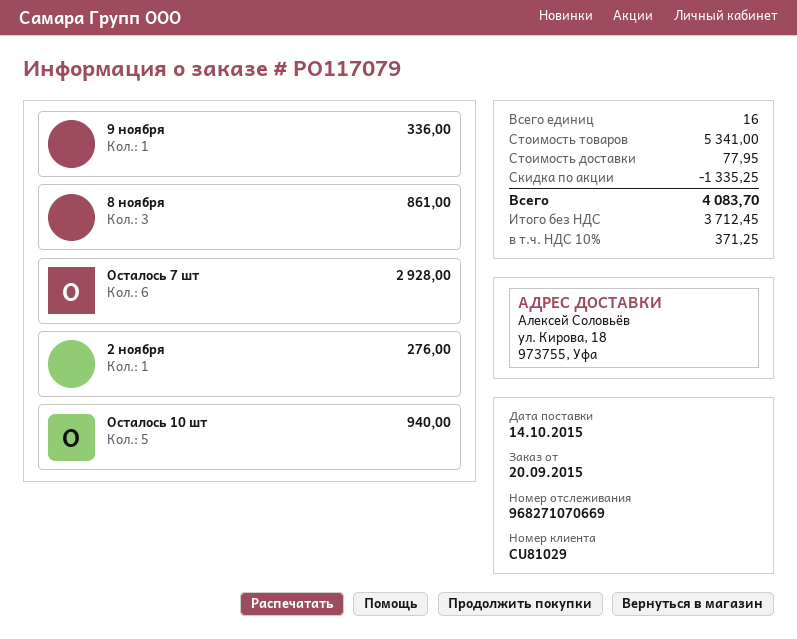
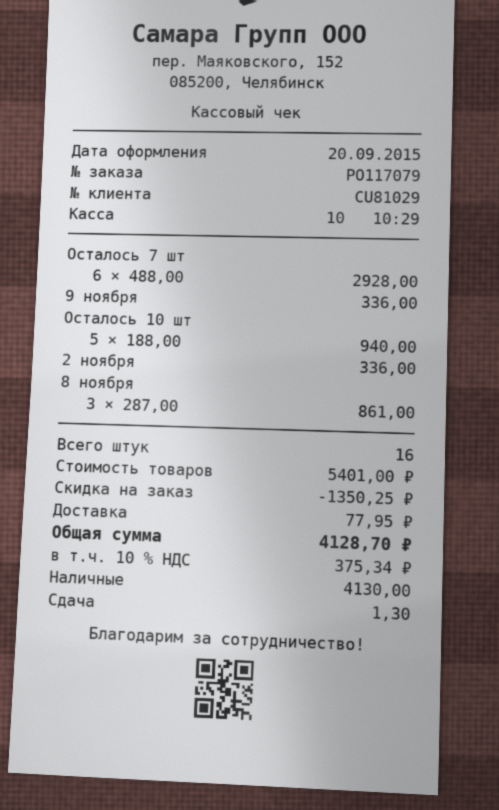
2 ноября: 1 for 276.00 -> 1 for 336.00
subtotal: 5341.00 -> 5401.00
discount: 1335.25 -> 1350.25
tax: 10% = 371.25 -> 10% = 375.34
total: 4083.70 -> 4128.70

